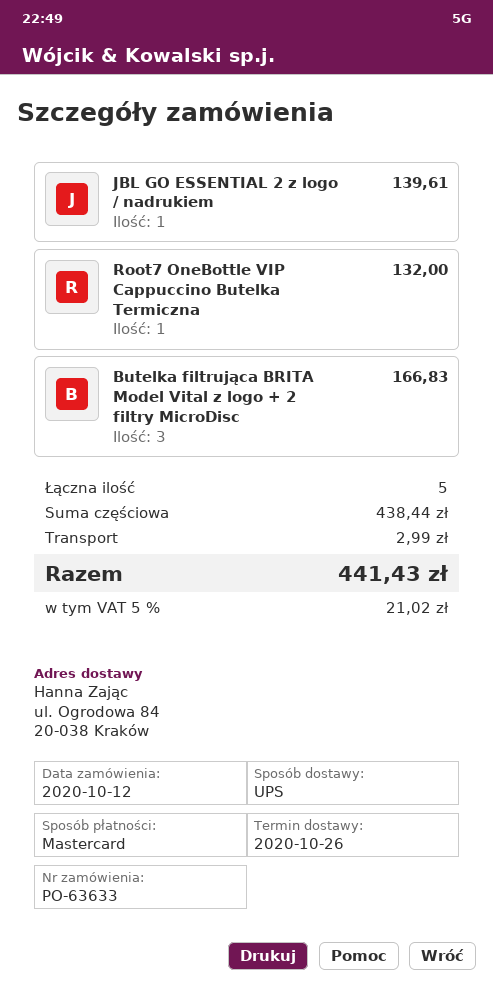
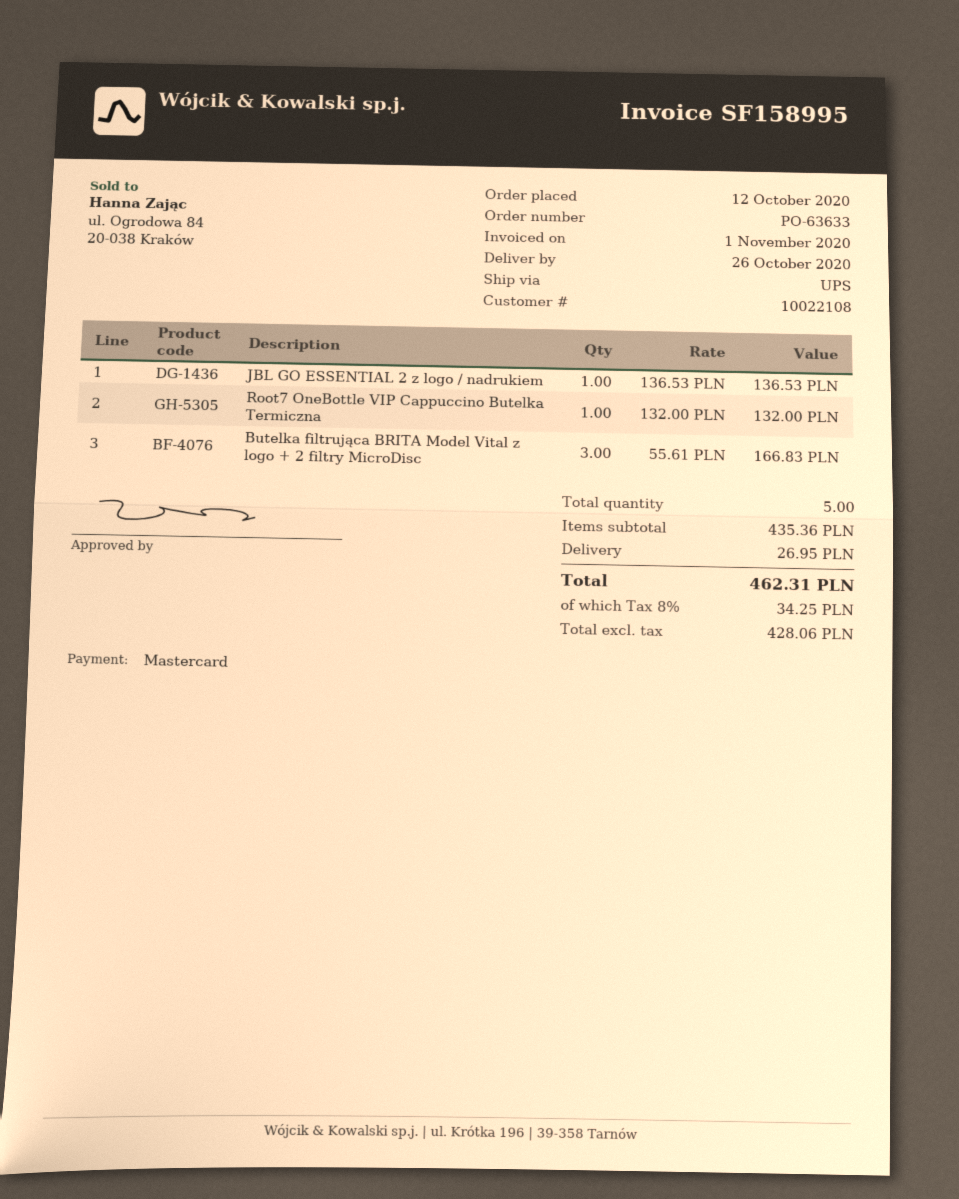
JBL GO ESSENTIAL 2 z logo / nadrukiem: 1 for 139.61 -> 1 for 136.53
subtotal: 438.44 -> 435.36
shipping: 2.99 -> 26.95
tax: 5% = 21.02 -> 8% = 34.25
total: 441.43 -> 462.31

